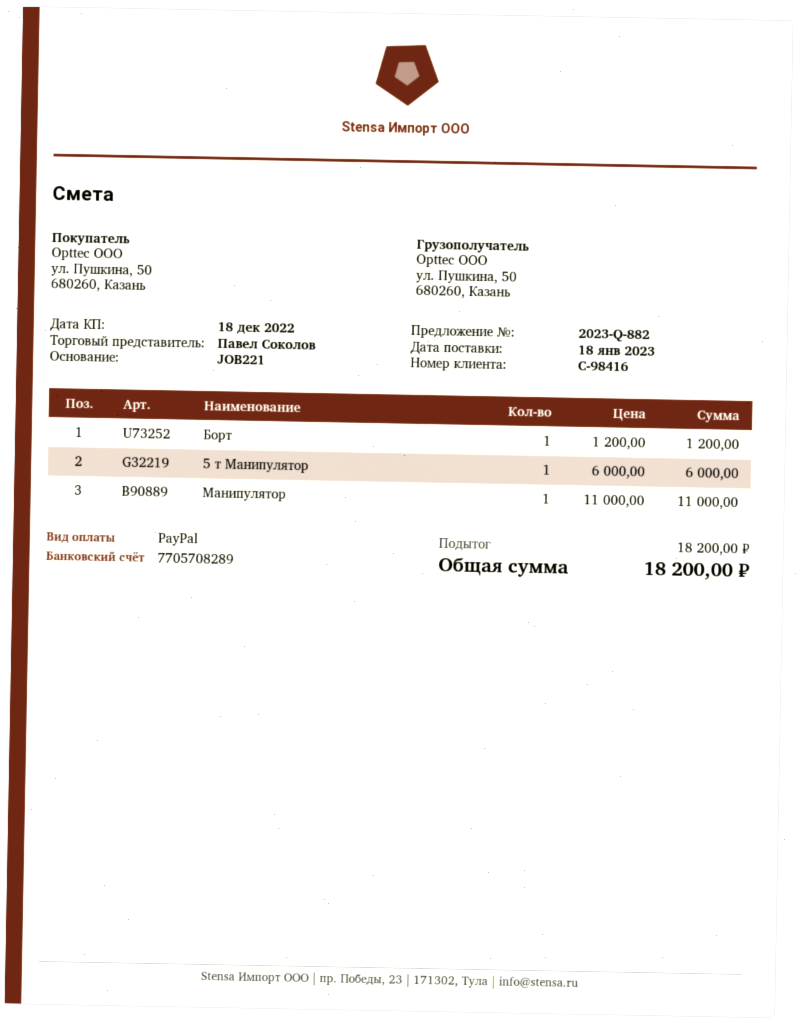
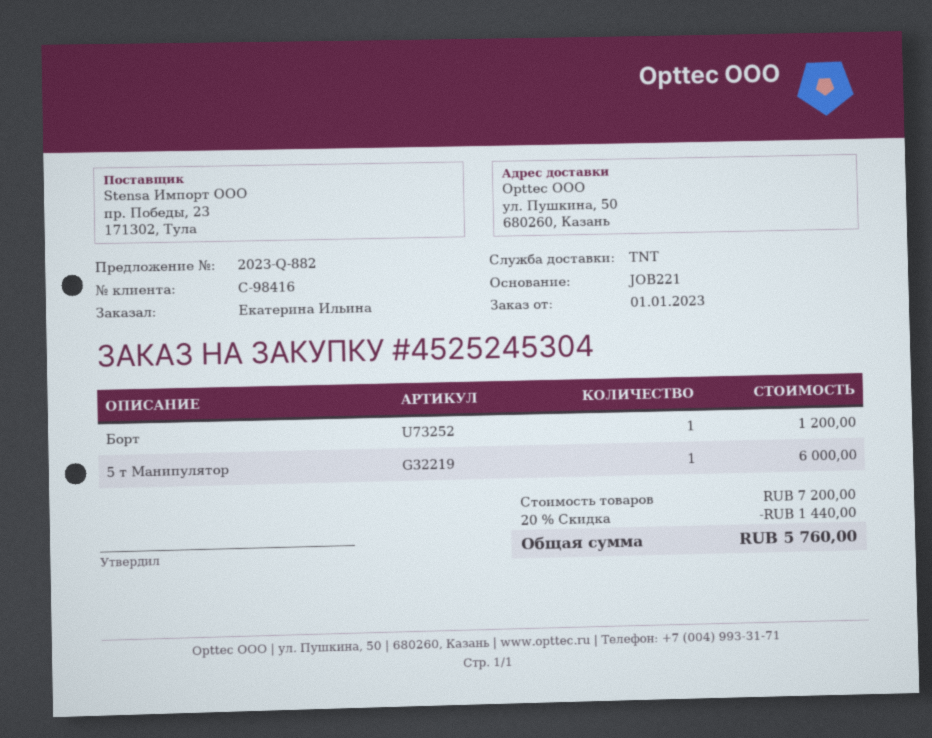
Манипулятор: 1 for 11000.00 -> none
subtotal: 18200.00 -> 7200.00
discount: none -> 20% = 1440.00
total: 18200.00 -> 5760.00

